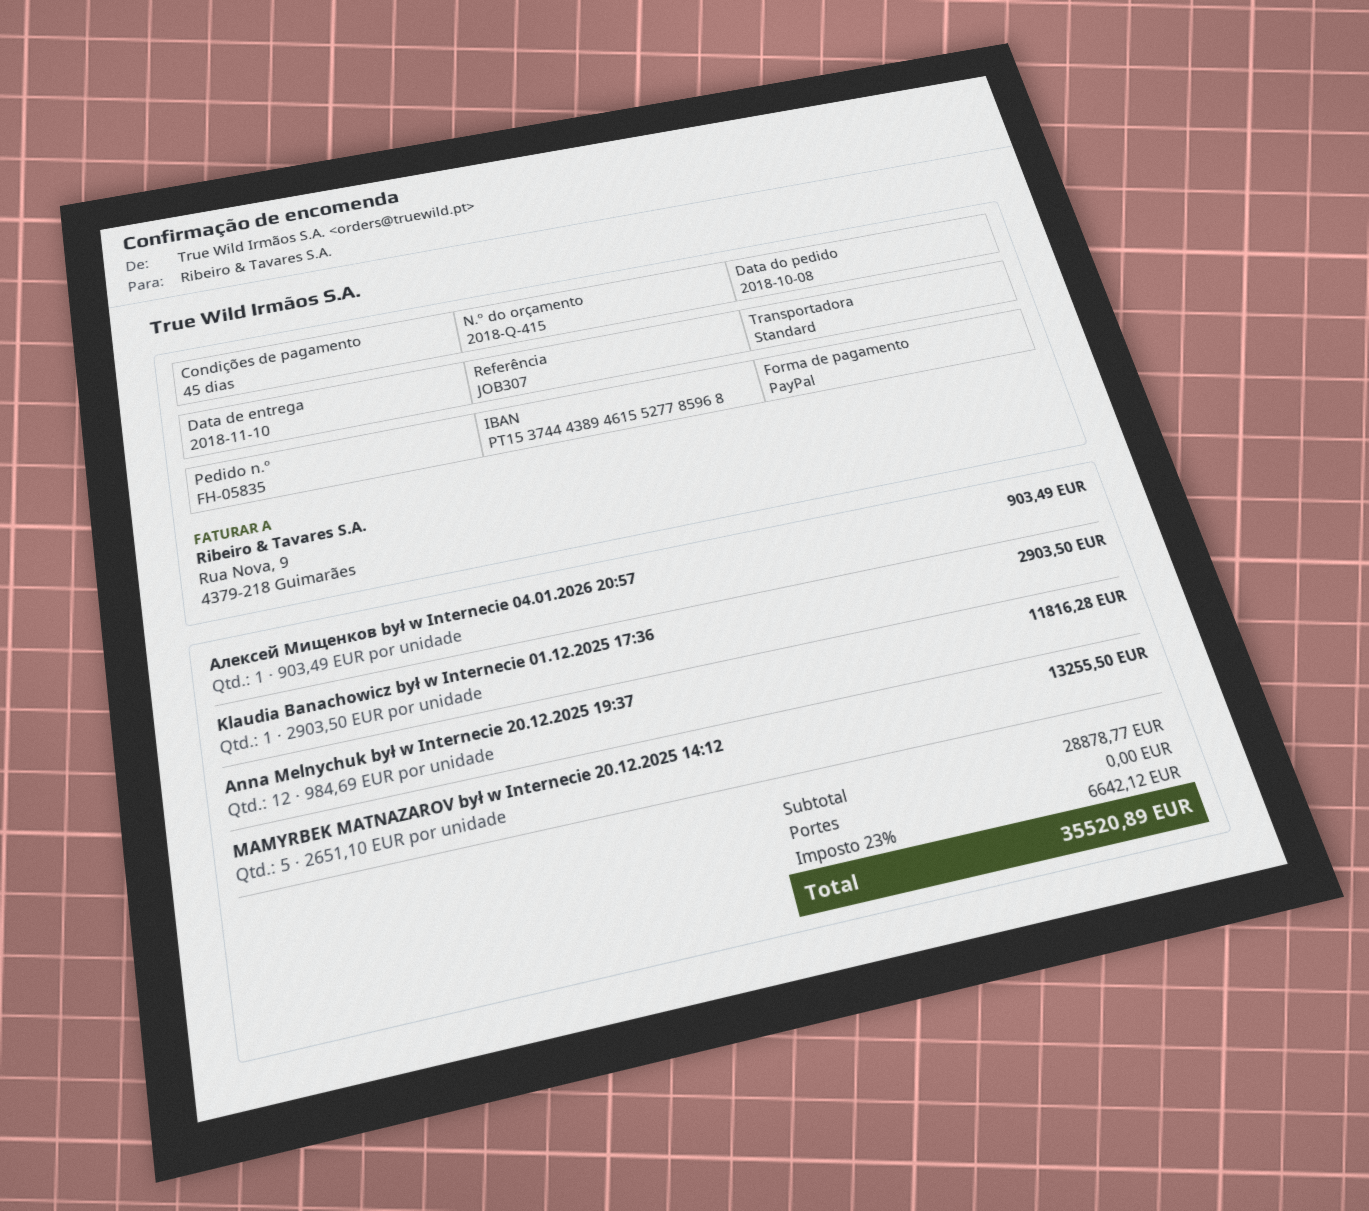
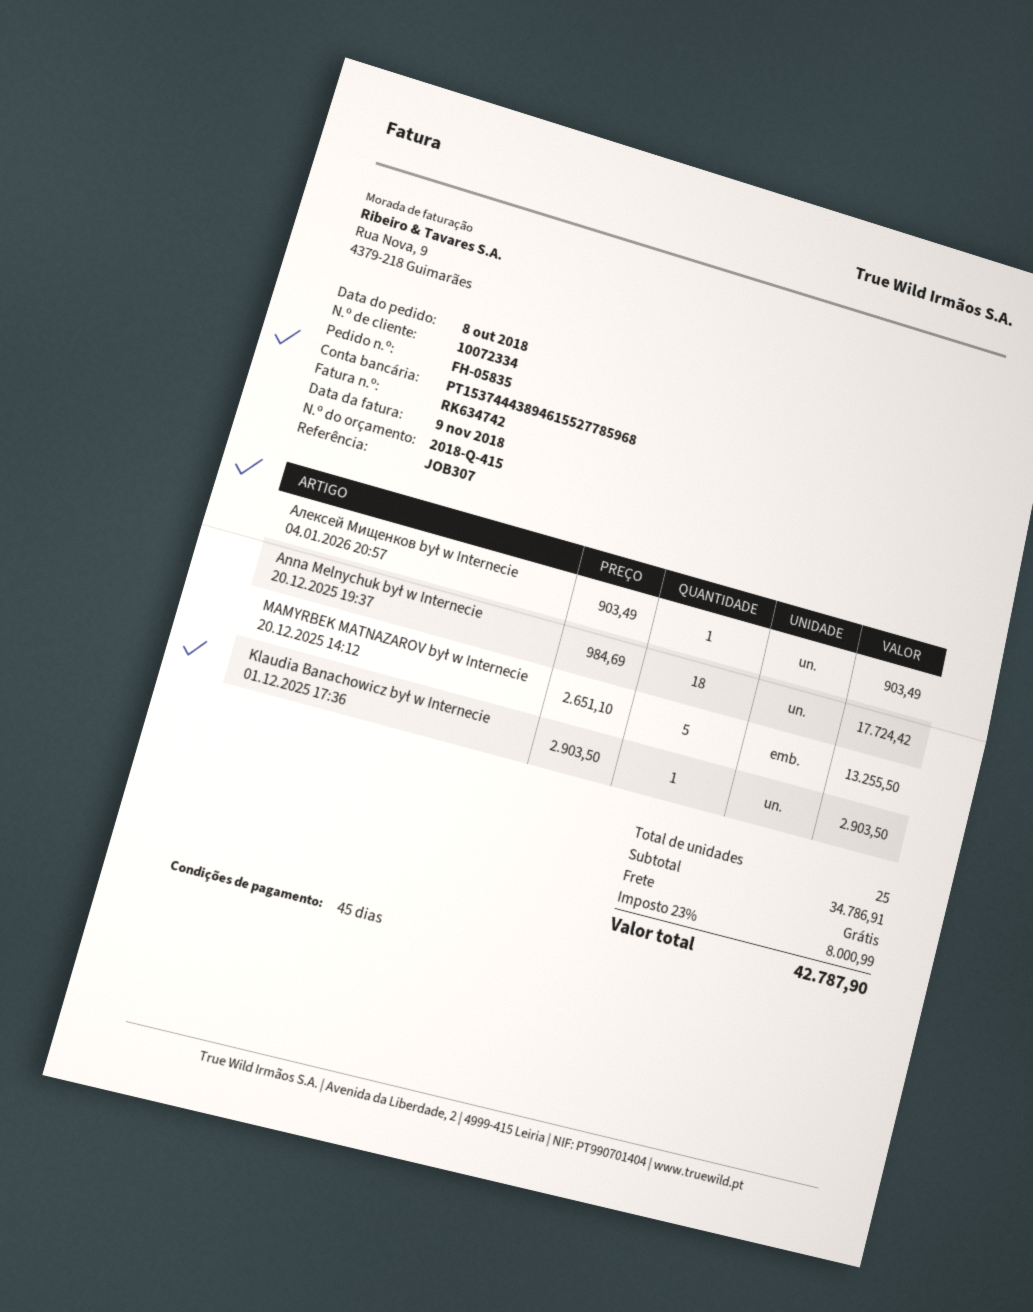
Anna Melnychuk był w Internecie 20.12.2025 19:37: 12 x 984.69 = 11816.28 -> 18 x 984.69 = 17724.42
subtotal: 28878.77 -> 34786.91
tax: 23% = 6642.12 -> 23% = 8000.99
total: 35520.89 -> 42787.90

